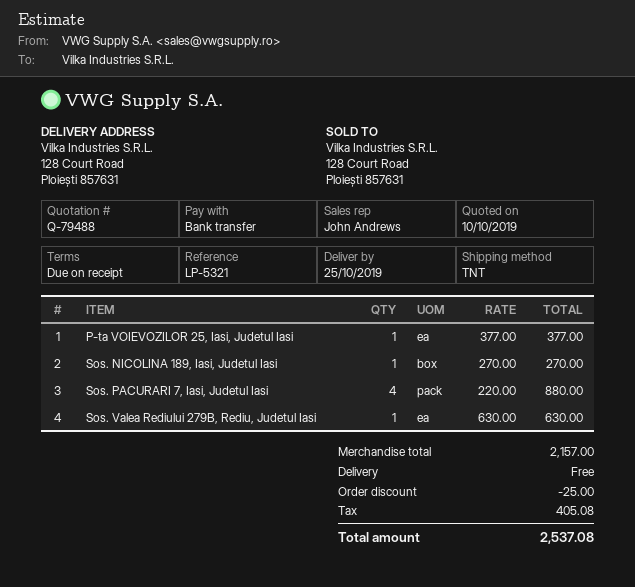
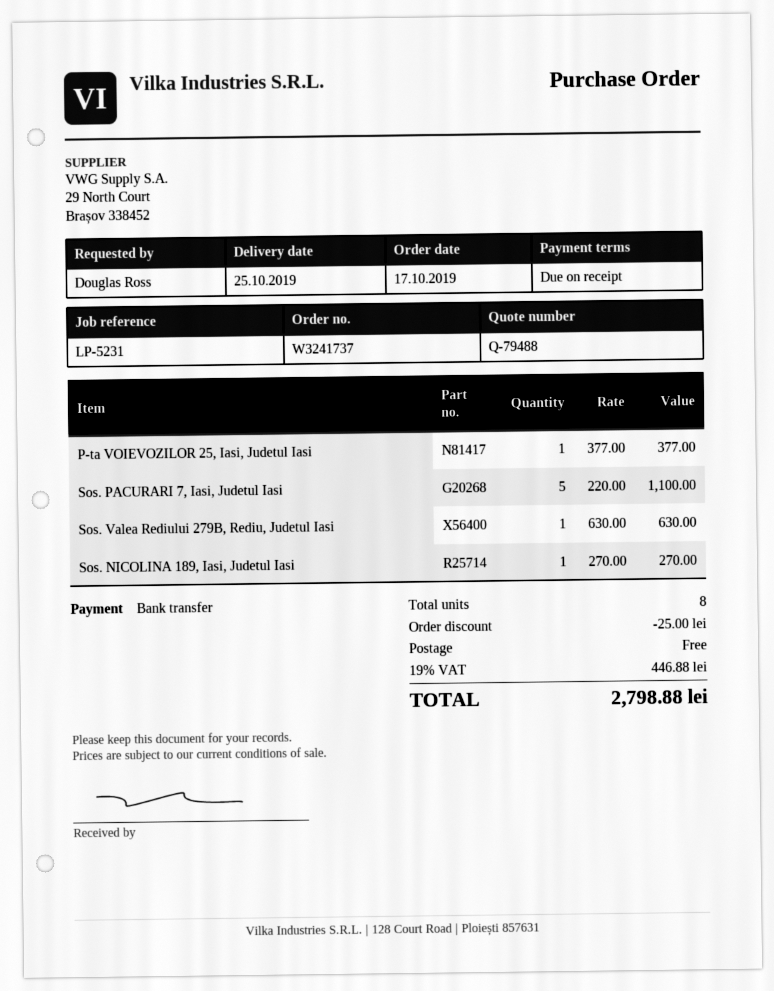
reference: LP-5321 -> LP-5231
Sos. PACURARI 7, Iasi, Judetul Iasi: 4 x 220.00 = 880.00 -> 5 x 220.00 = 1100.00
tax: 405.08 -> 446.88
total: 2537.08 -> 2798.88

